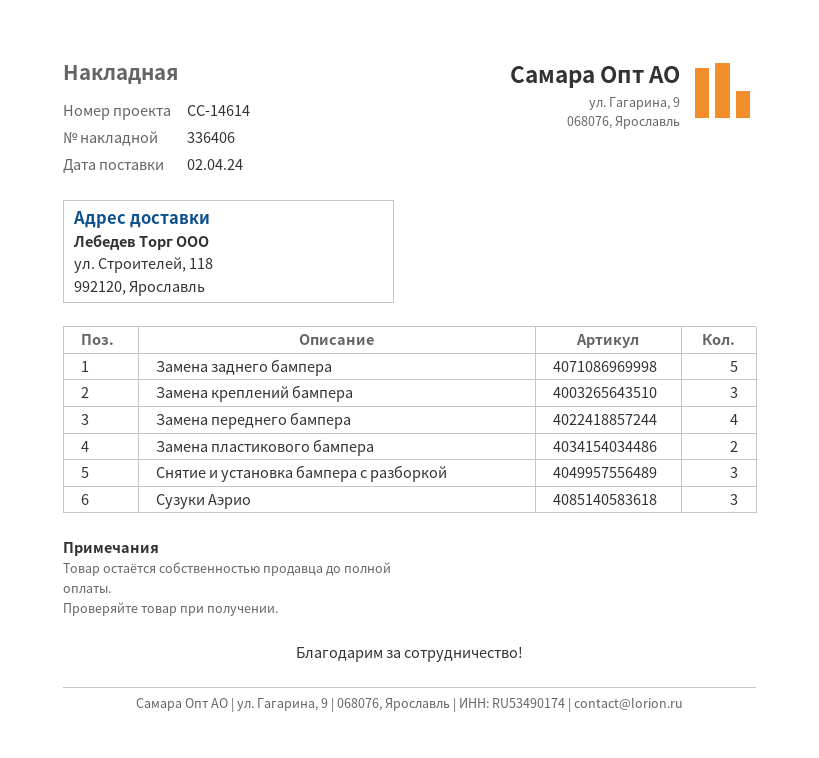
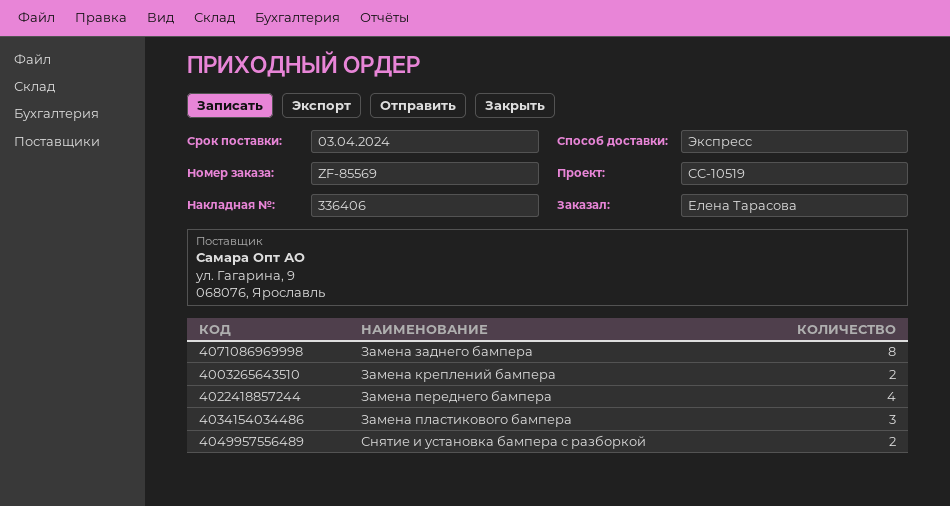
delivery date: 2024-04-02 -> 2024-04-03
reference: CC-14614 -> CC-10519
Замена заднего бампера: 5 -> 8
Замена креплений бампера: 3 -> 2
Замена пластикового бампера: 2 -> 3
Снятие и установка бампера с разборкой: 3 -> 2
Сузуки Аэрио: 3 -> none

